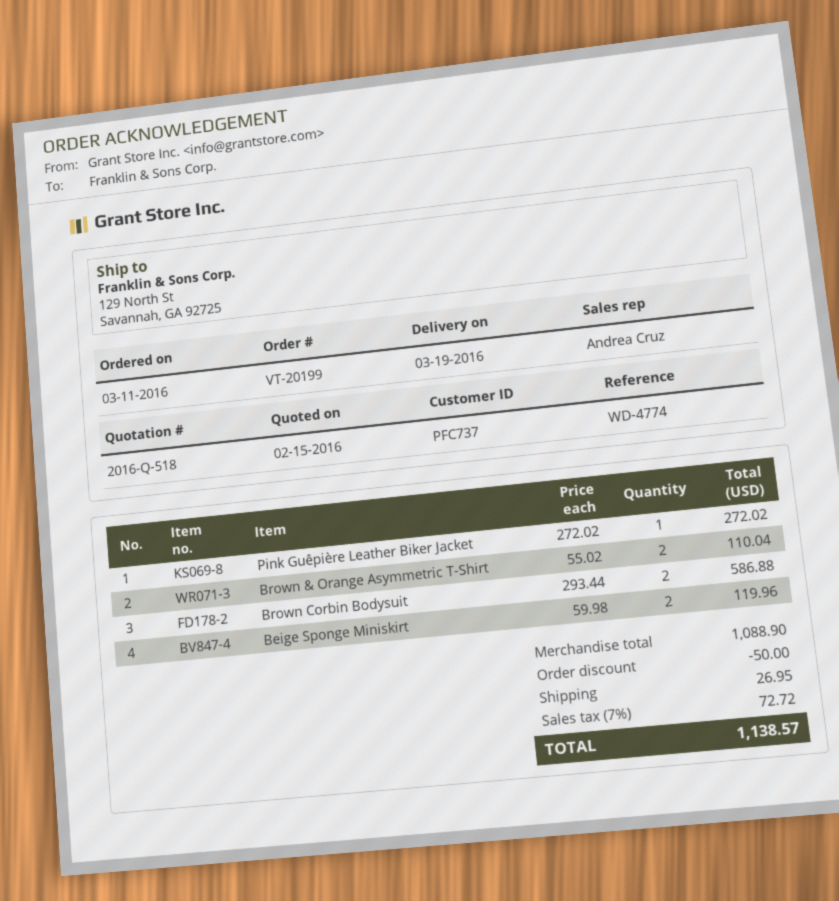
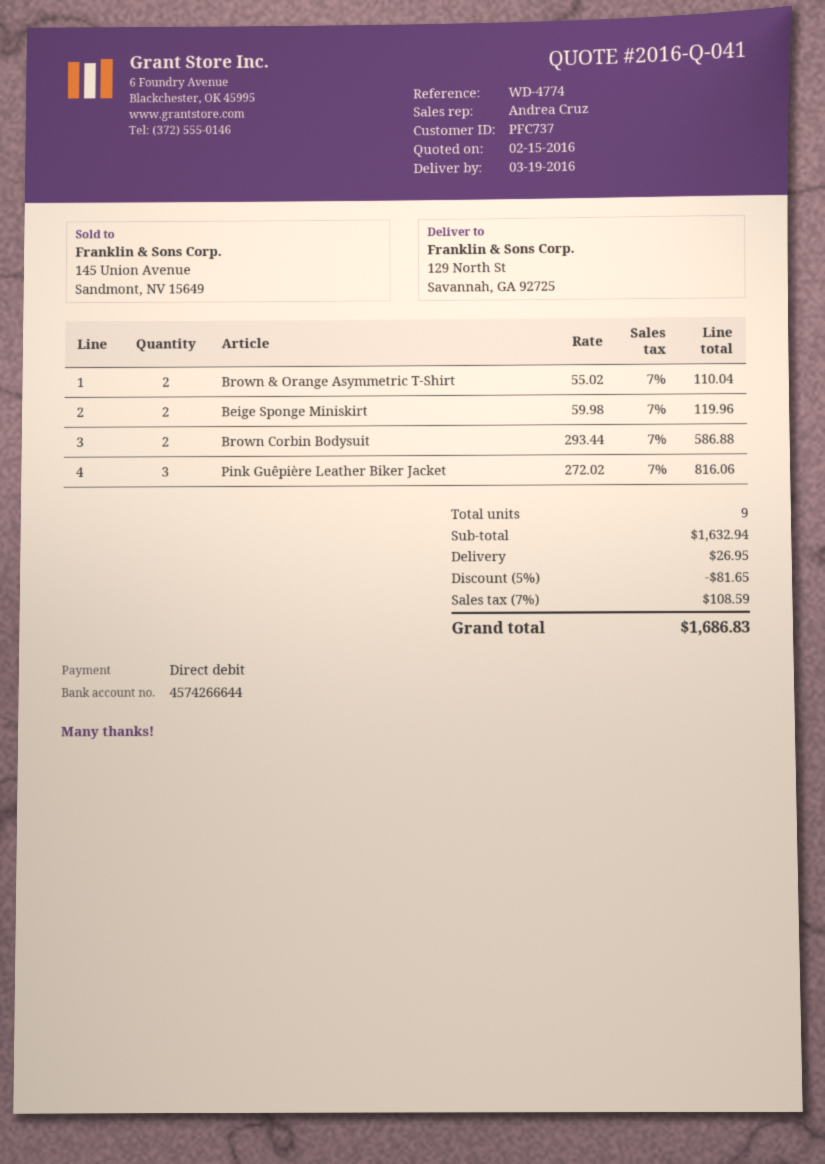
quote number: 2016-Q-518 -> 2016-Q-041
Pink Guêpière Leather Biker Jacket: 1 x 272.02 = 272.02 -> 3 x 272.02 = 816.06
subtotal: 1088.90 -> 1632.94
discount: 50.00 -> 81.65
tax: 7% = 72.72 -> 7% = 108.59
total: 1138.57 -> 1686.83

